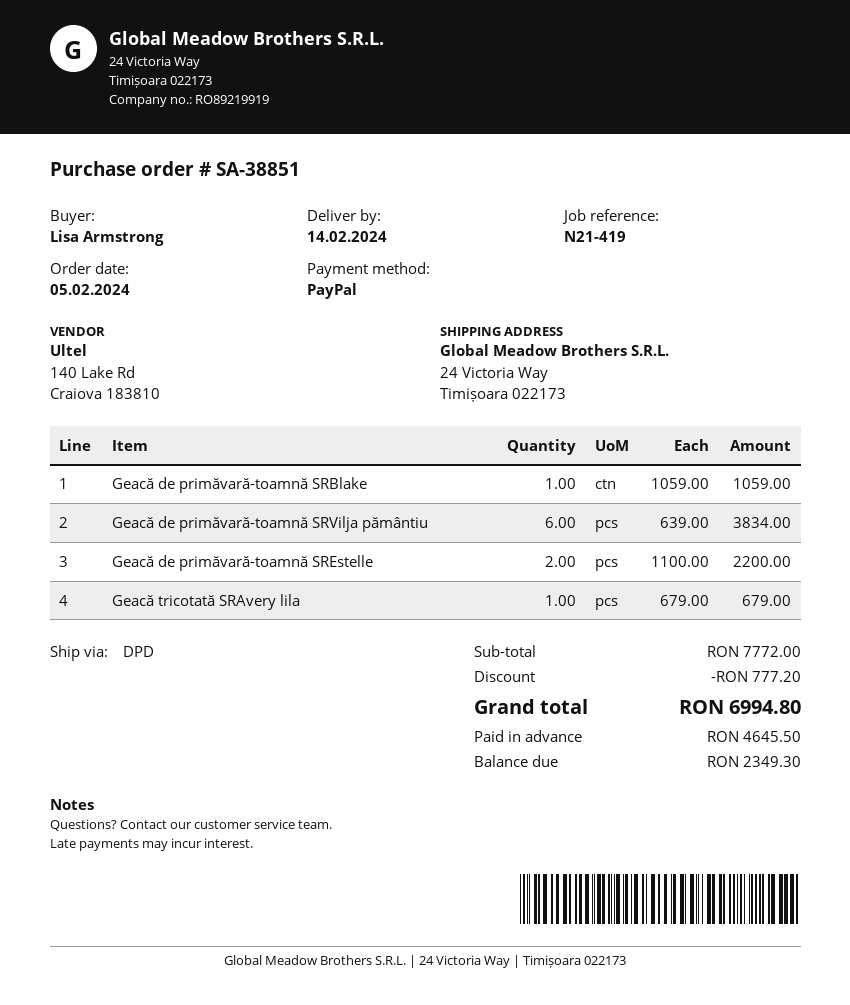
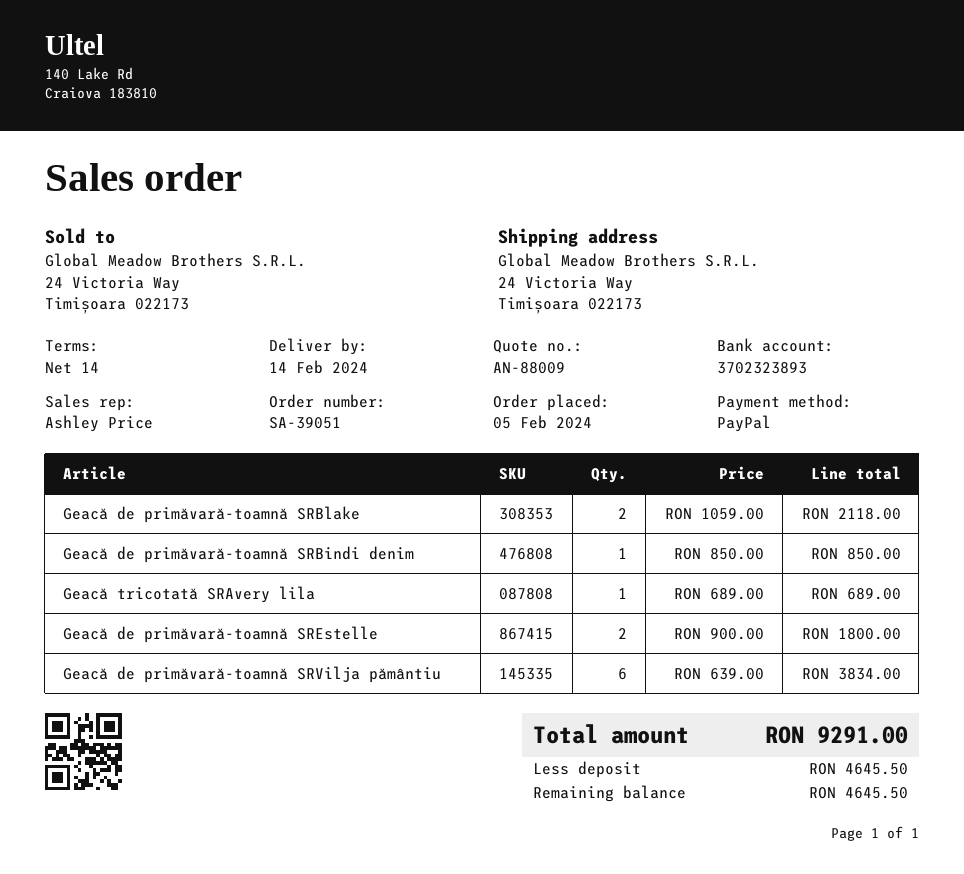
order number: SA-38851 -> SA-39051
Geacă de primăvară-toamnă SRBlake: 1 x 1059.00 = 1059.00 -> 2 x 1059.00 = 2118.00
Geacă de primăvară-toamnă SREstelle: 2 x 1100.00 = 2200.00 -> 2 x 900.00 = 1800.00
Geacă tricotată SRAvery lila: 1 x 679.00 = 679.00 -> 1 x 689.00 = 689.00
Geacă de primăvară-toamnă SRBindi denim: none -> 1 x 850.00 = 850.00
discount: 777.20 -> none
total: 6994.80 -> 9291.00
balance: 2349.30 -> 4645.50

